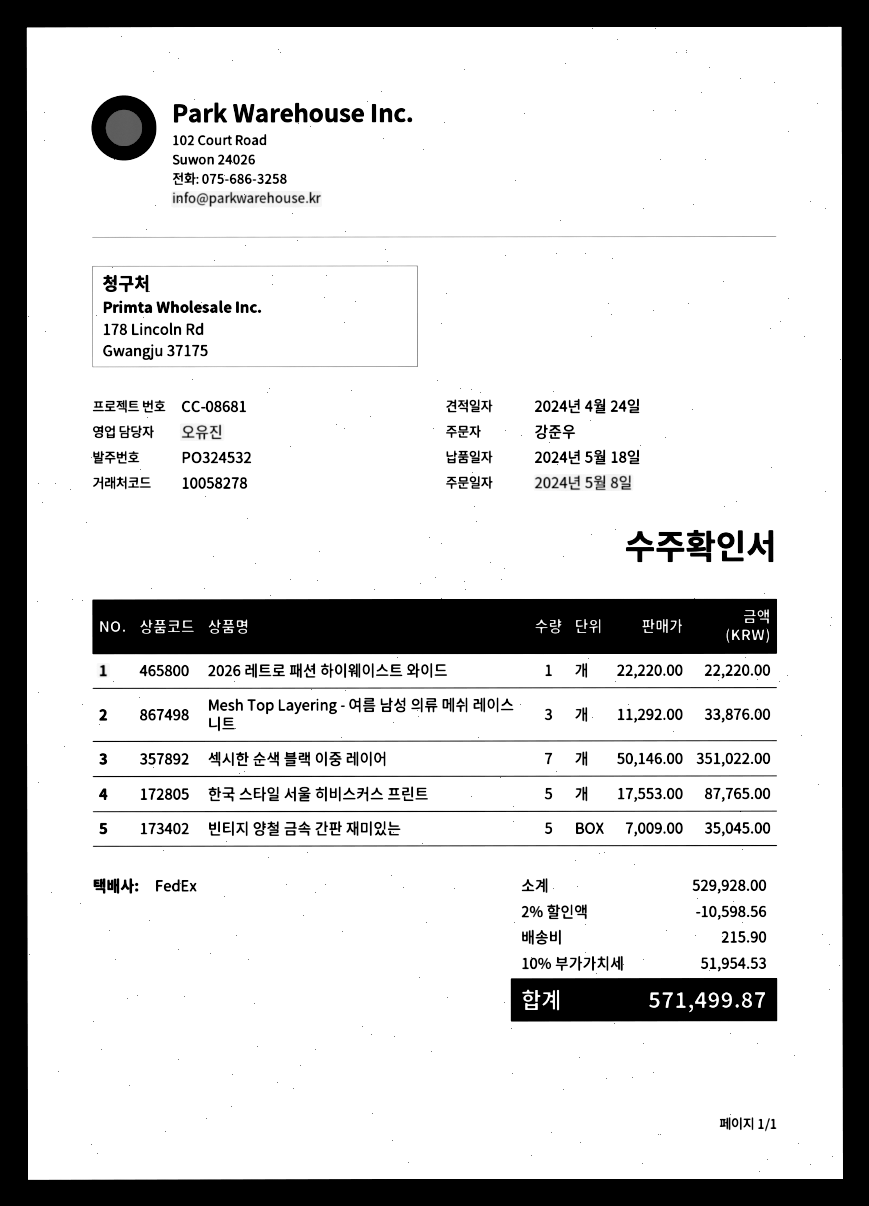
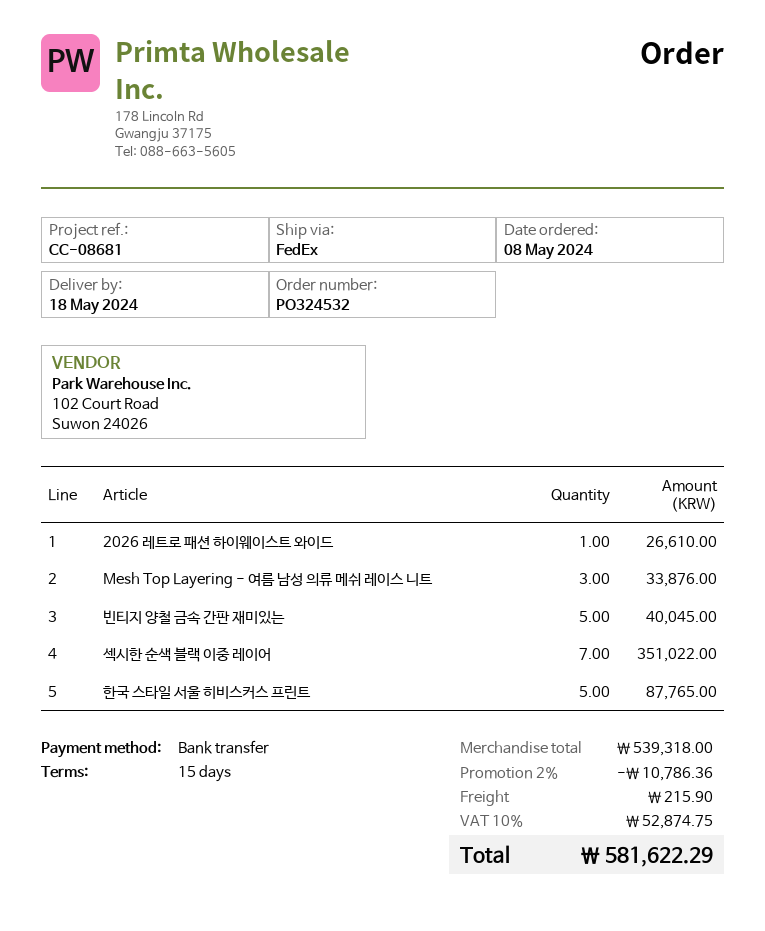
2026 레트로 패션 하이웨이스트 와이드: 1 for 22220.00 -> 1 for 26610.00
빈티지 양철 금속 간판 재미있는: 5 for 35045.00 -> 5 for 40045.00
subtotal: 529928.00 -> 539318.00
discount: 2% = 10598.56 -> 2% = 10786.36
tax: 10% = 51954.53 -> 10% = 52874.75
total: 571499.87 -> 581622.29

